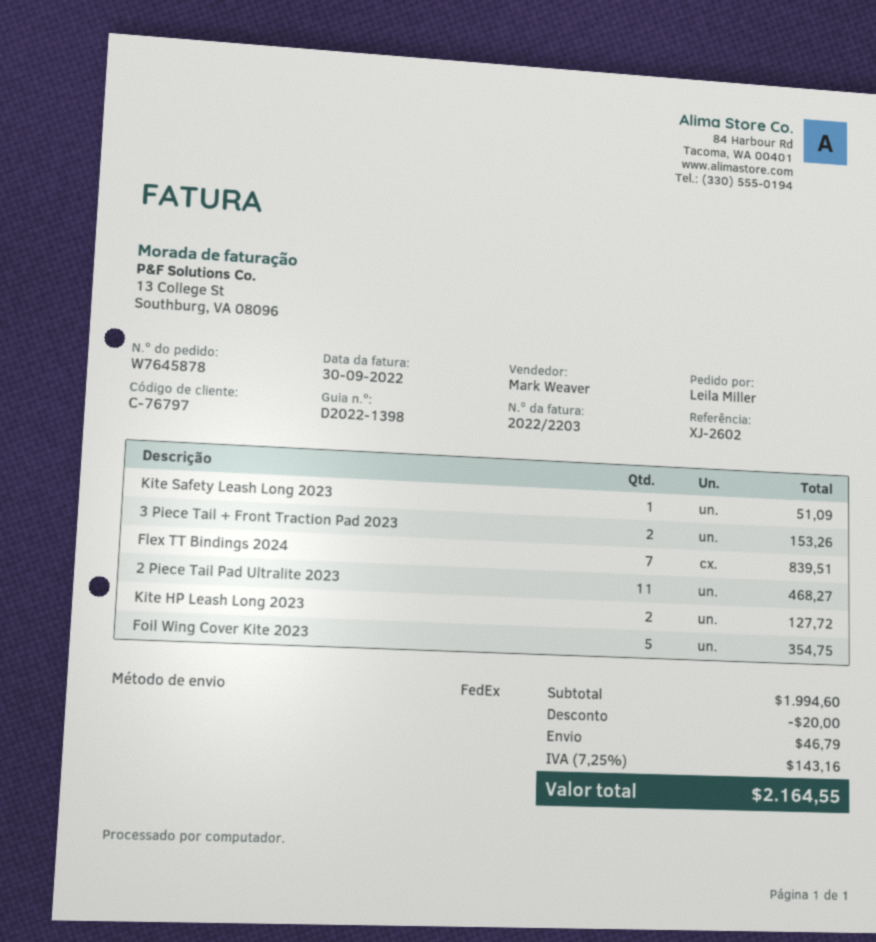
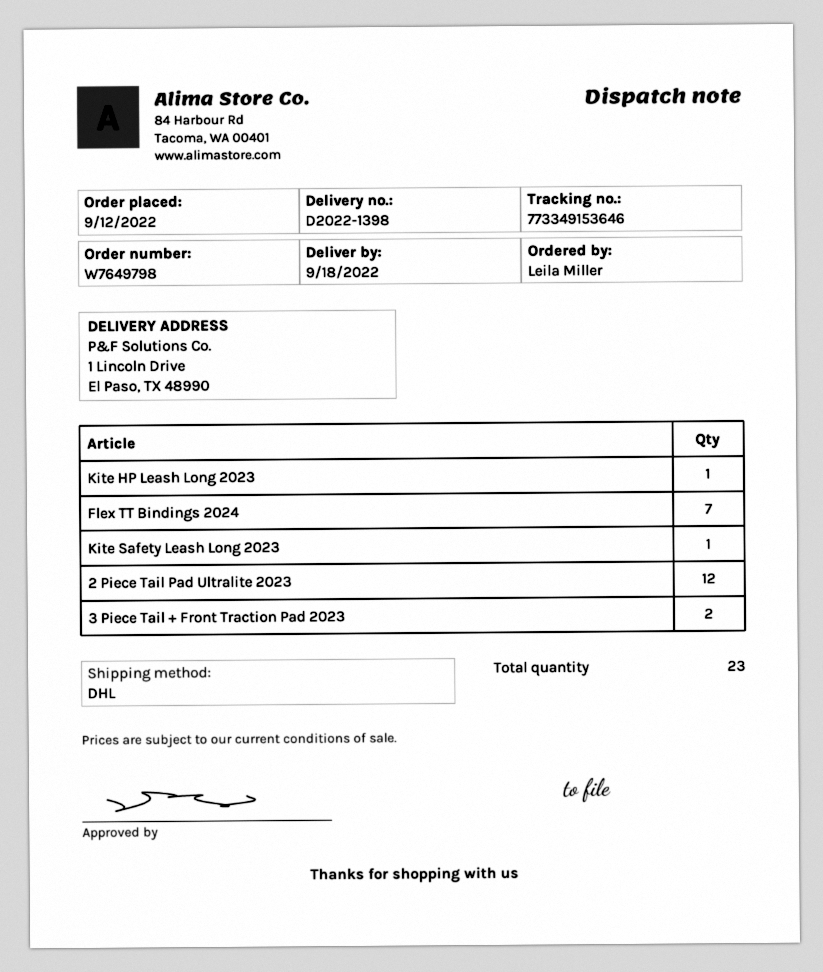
order number: W7645878 -> W7649798
shipping method: FedEx -> DHL
2 Piece Tail Pad Ultralite 2023: 11 -> 12
Kite HP Leash Long 2023: 2 -> 1
Foil Wing Cover Kite 2023: 5 -> none

